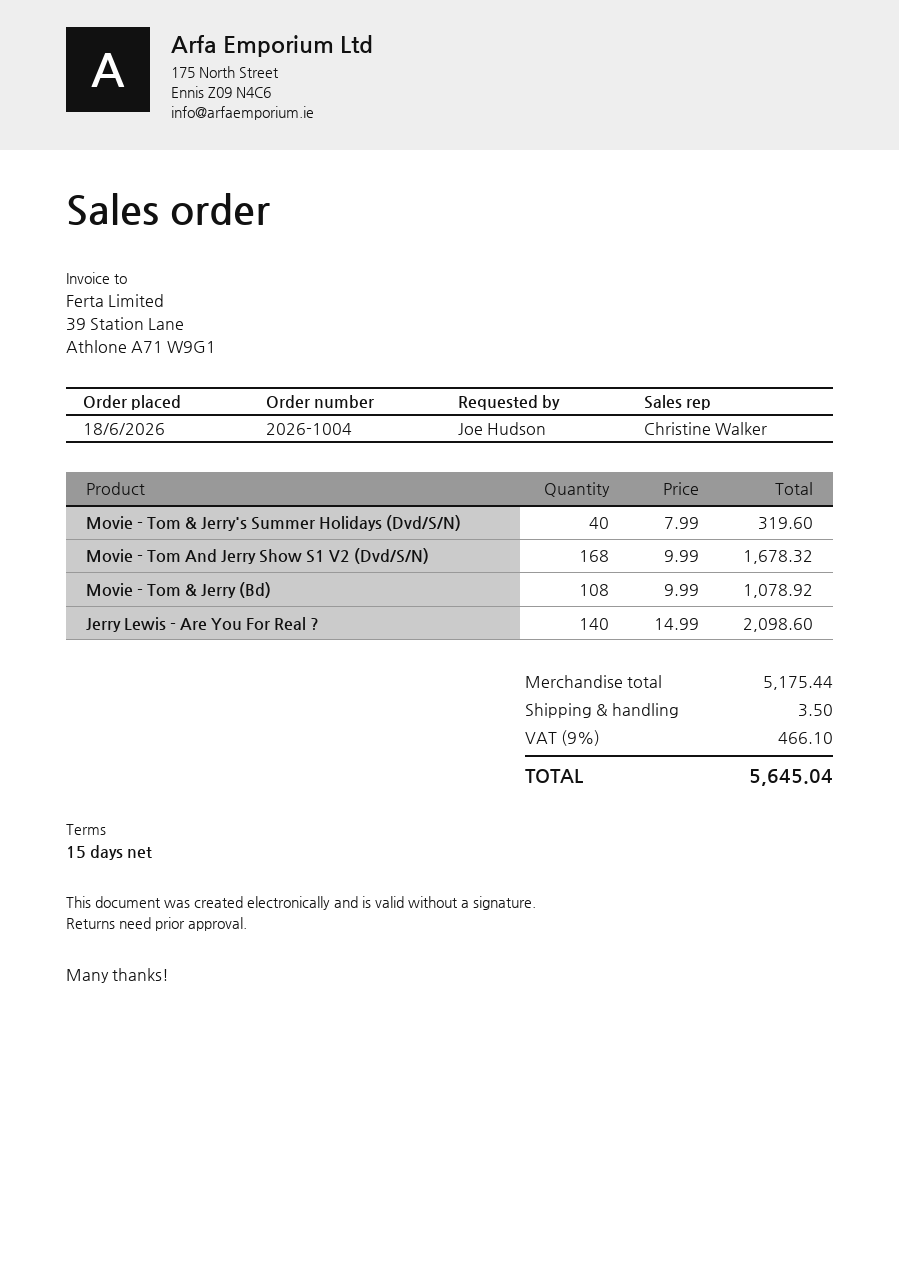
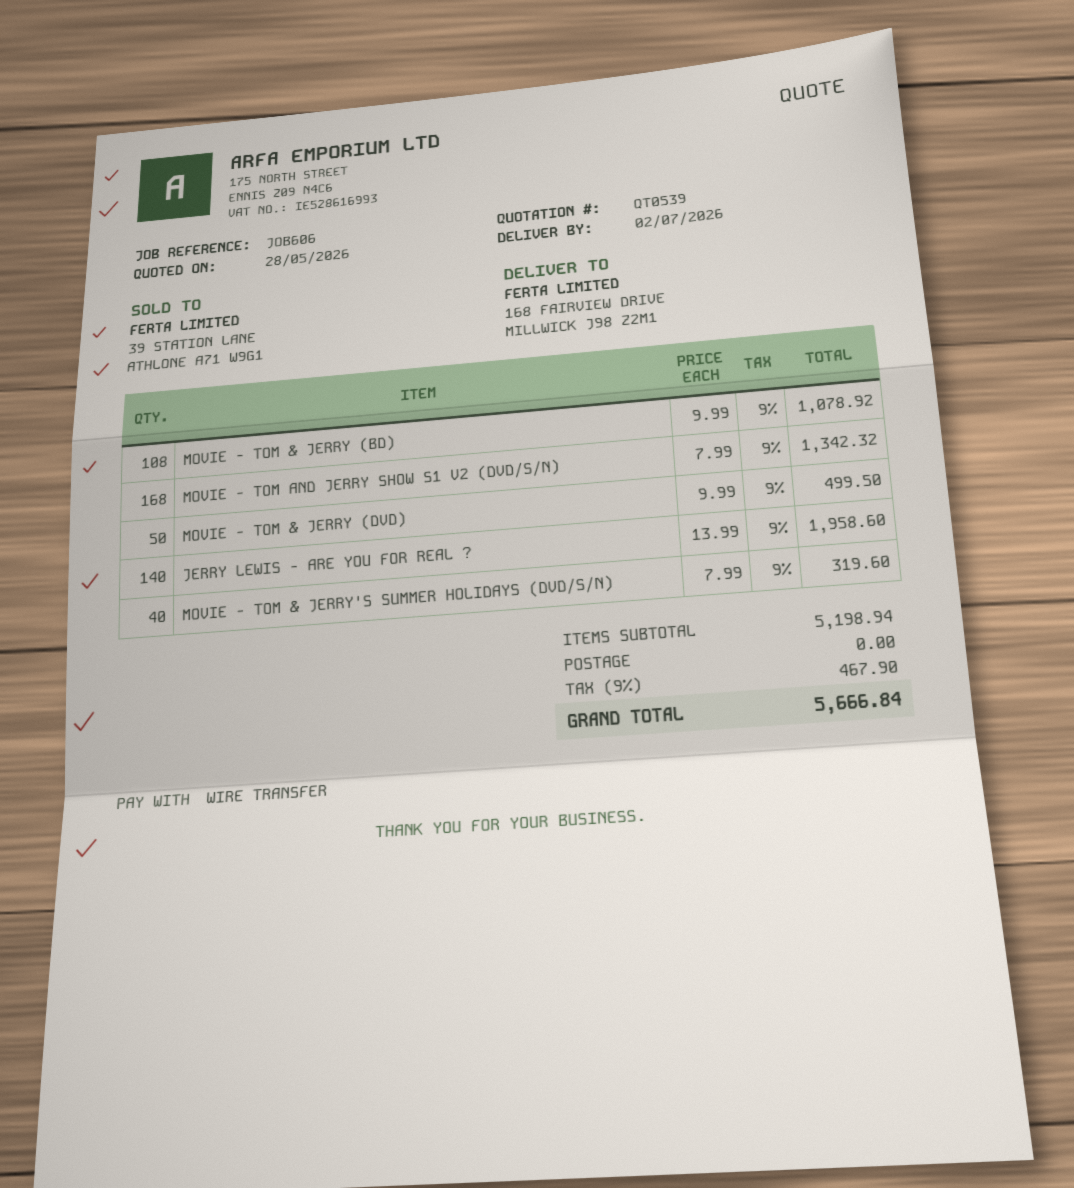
Movie - Tom And Jerry Show S1 V2 (Dvd/S/N): 168 x 9.99 = 1678.32 -> 168 x 7.99 = 1342.32
Jerry Lewis - Are You For Real ?: 140 x 14.99 = 2098.60 -> 140 x 13.99 = 1958.60
MOVIE - TOM & JERRY (DVD): none -> 50 x 9.99 = 499.50
subtotal: 5175.44 -> 5198.94
shipping: 3.50 -> 0.00
tax: 9% = 466.10 -> 9% = 467.90
total: 5645.04 -> 5666.84

